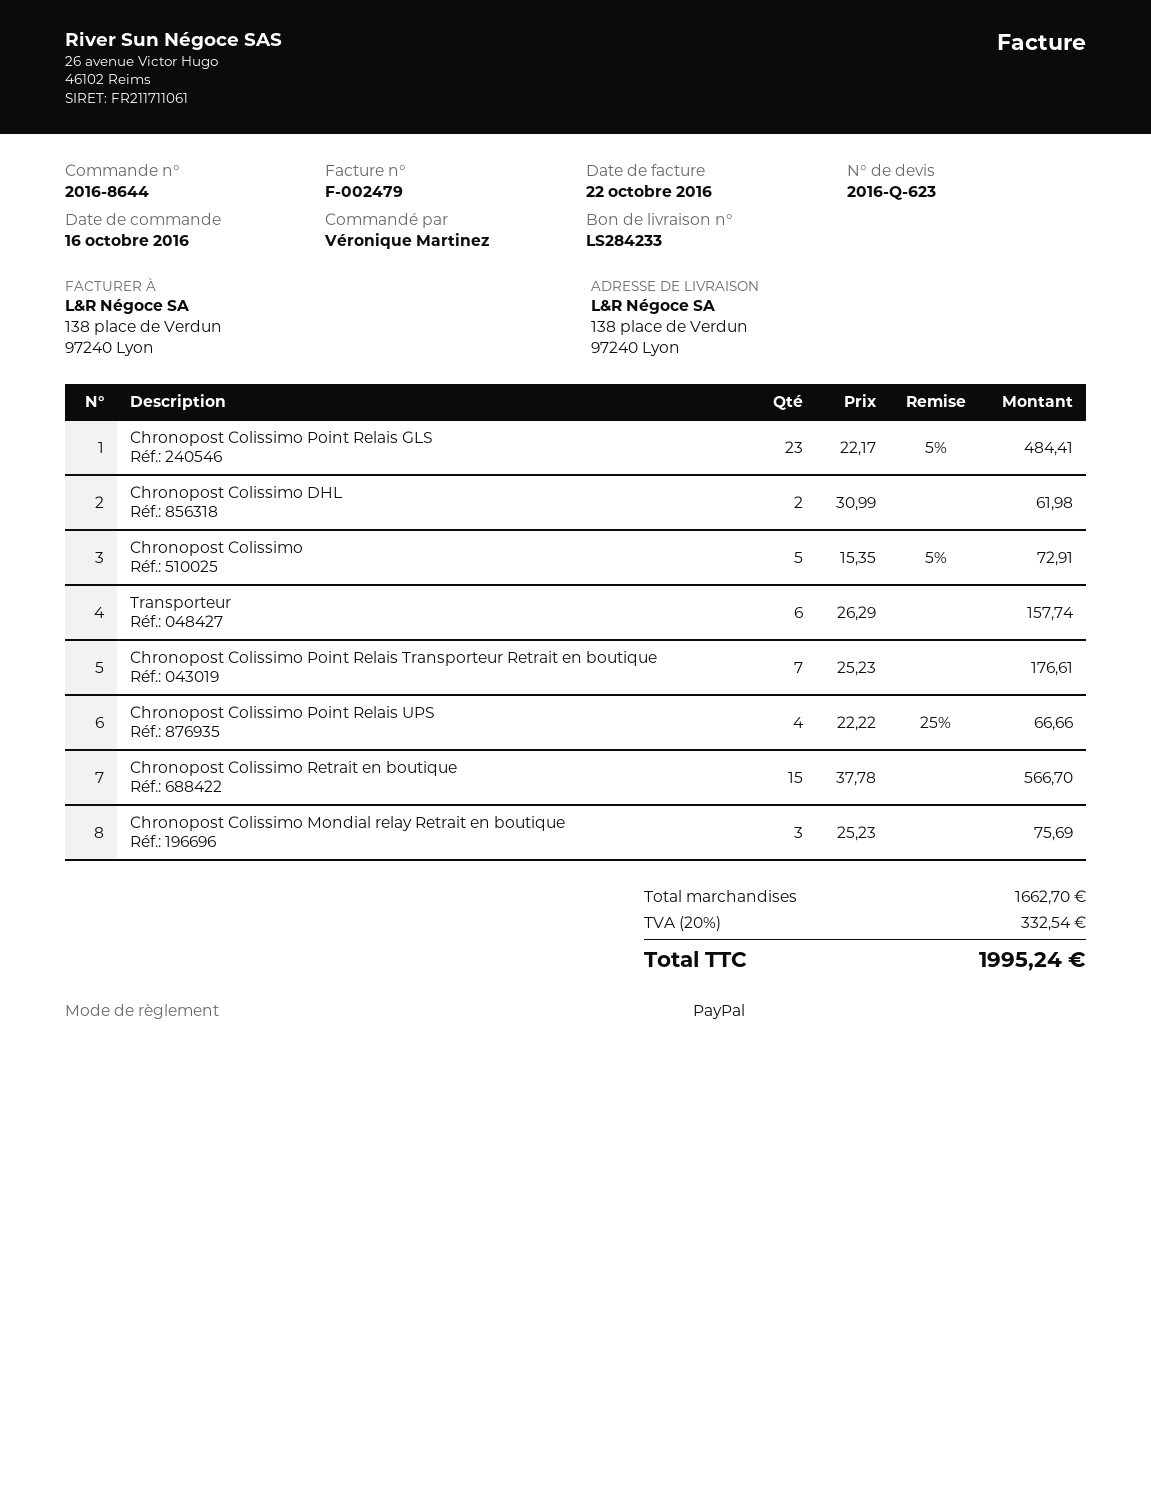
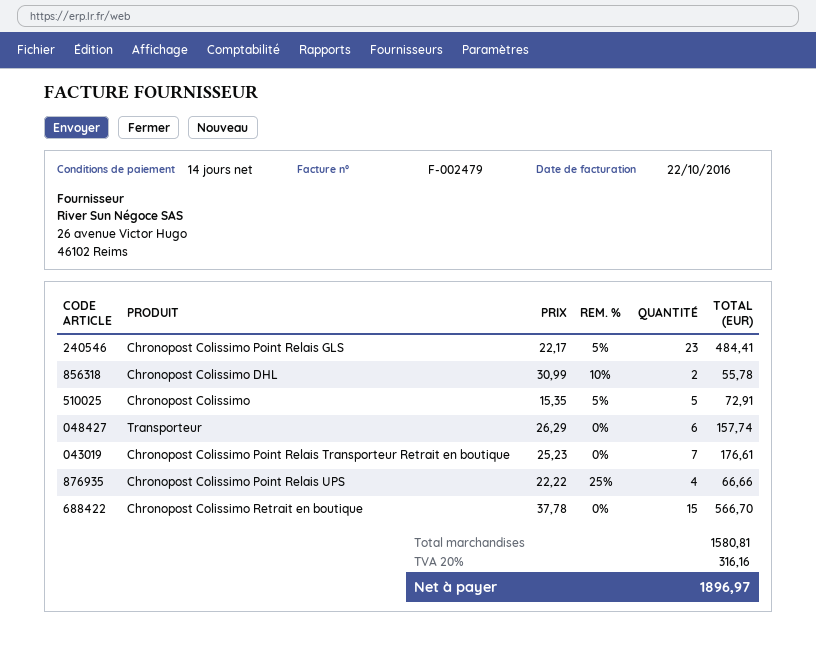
Chronopost Colissimo DHL: 2 x 30.99 = 61.98 -> 2 x 30.99 - 10% = 55.78
Chronopost Colissimo Mondial relay Retrait en boutique: 3 x 25.23 = 75.69 -> none
subtotal: 1662.70 -> 1580.81
tax: 20% = 332.54 -> 20% = 316.16
total: 1995.24 -> 1896.97

